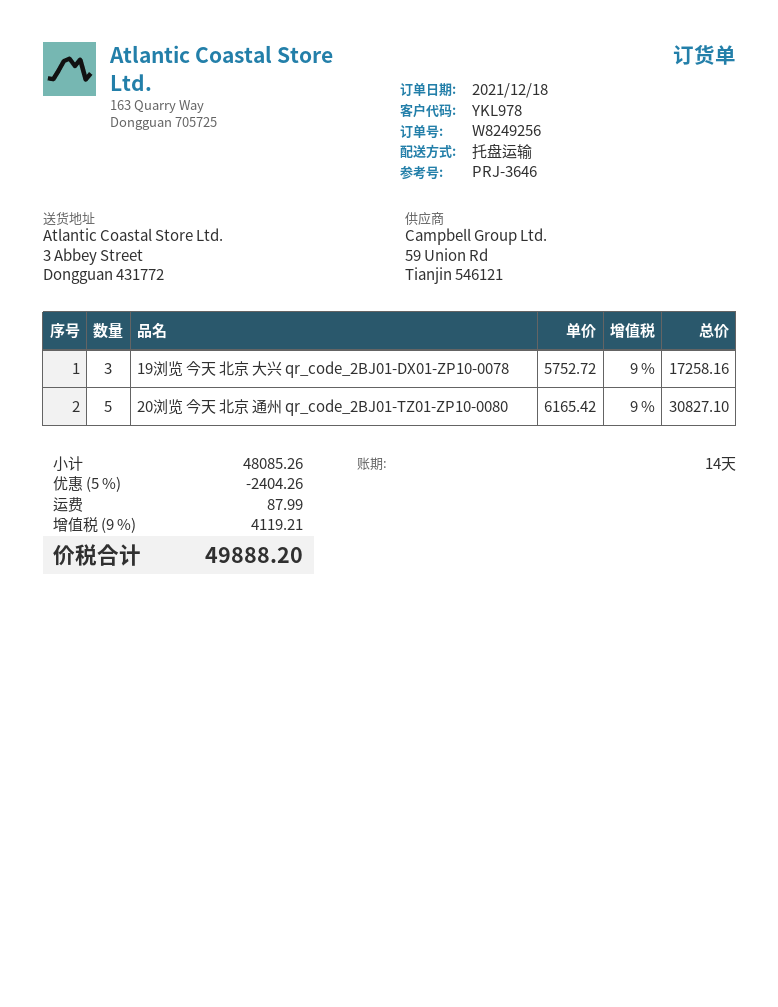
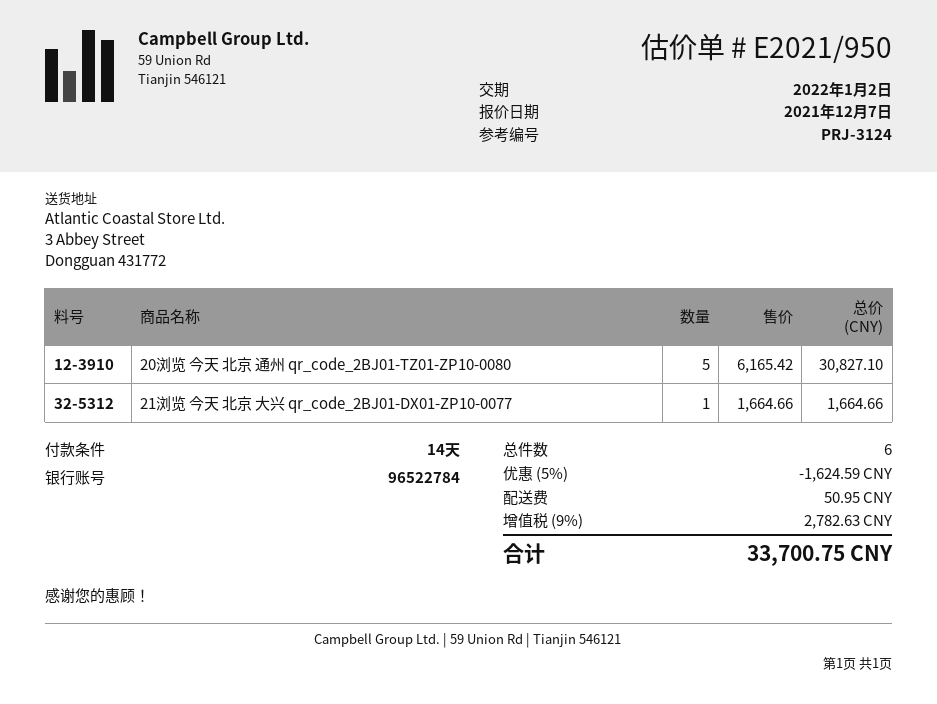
reference: PRJ-3646 -> PRJ-3124
19浏览 今天 北京 大兴 qr_code_2BJ01-DX01-ZP10-0078: 3 x 5752.72 = 17258.16 -> none
21浏览 今天 北京 大兴 qr_code_2BJ01-DX01-ZP10-0077: none -> 1 x 1664.66 = 1664.66
discount: 5% = 2404.26 -> 5% = 1624.59
shipping: 87.99 -> 50.95
tax: 9% = 4119.21 -> 9% = 2782.63
total: 49888.20 -> 33700.75

